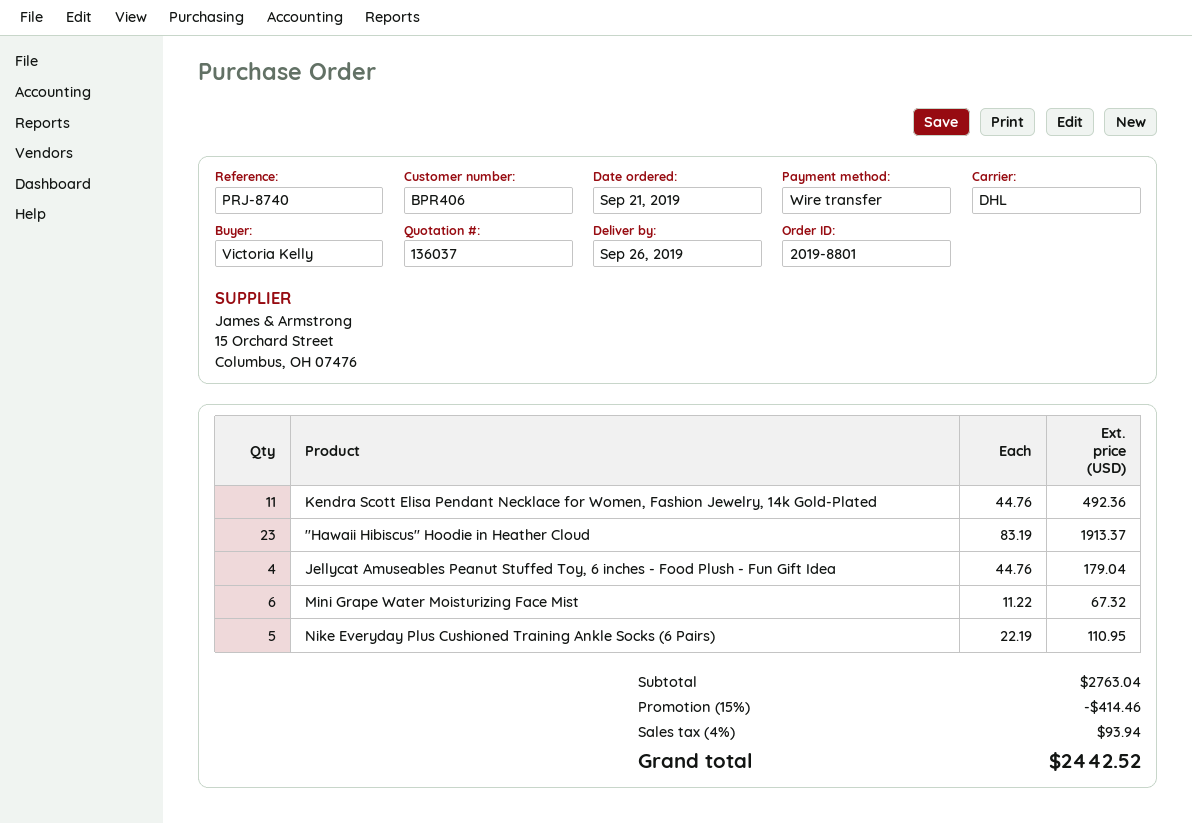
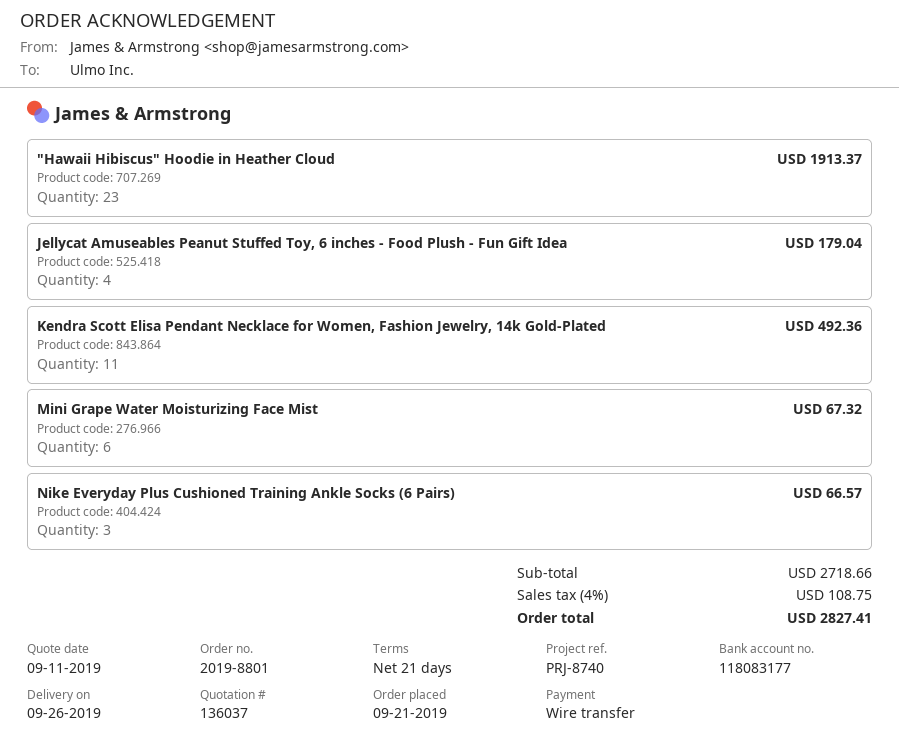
Nike Everyday Plus Cushioned Training Ankle Socks (6 Pairs): 5 for 110.95 -> 3 for 66.57
subtotal: 2763.04 -> 2718.66
discount: 15% = 414.46 -> none
tax: 4% = 93.94 -> 4% = 108.75
total: 2442.52 -> 2827.41

